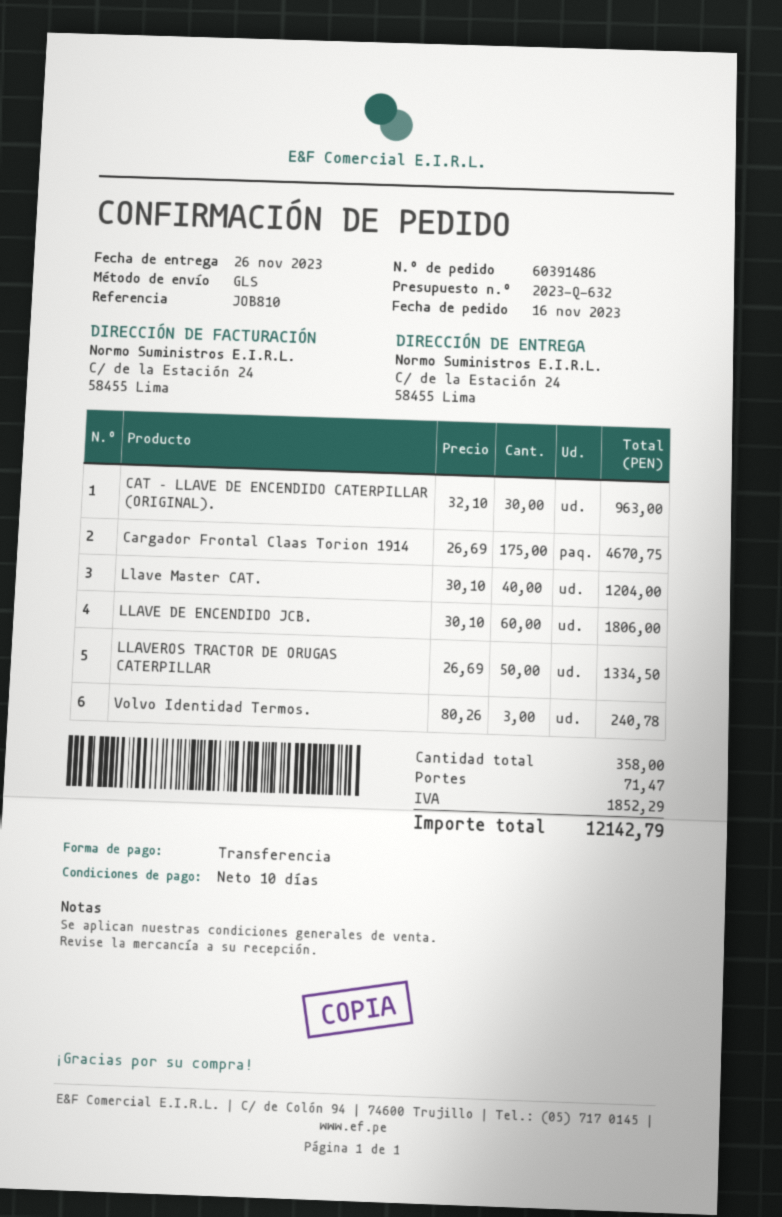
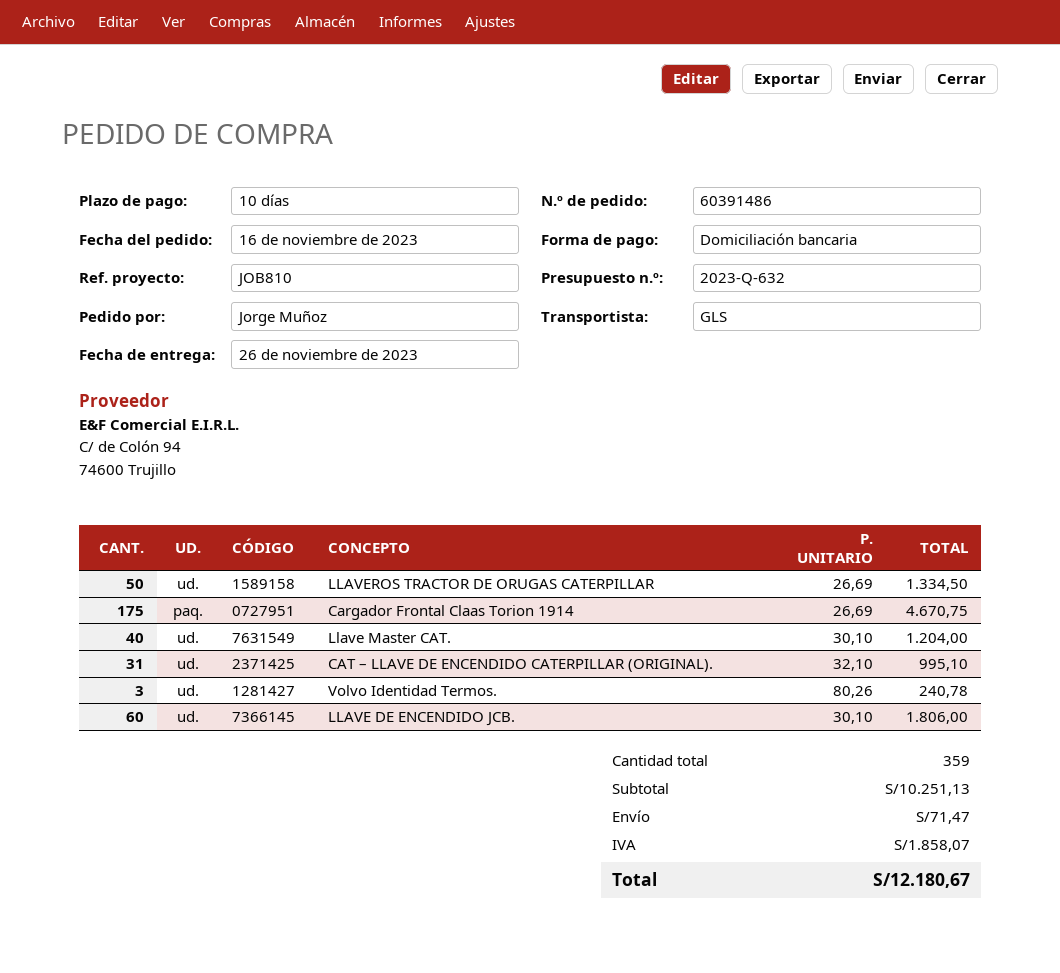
payment method: bank transfer -> direct debit
CAT – LLAVE DE ENCENDIDO CATERPILLAR (ORIGINAL).: 30 x 32.10 = 963.00 -> 31 x 32.10 = 995.10
total quantity: 358 -> 359
tax: 1852.29 -> 1858.07
total: 12142.79 -> 12180.67

